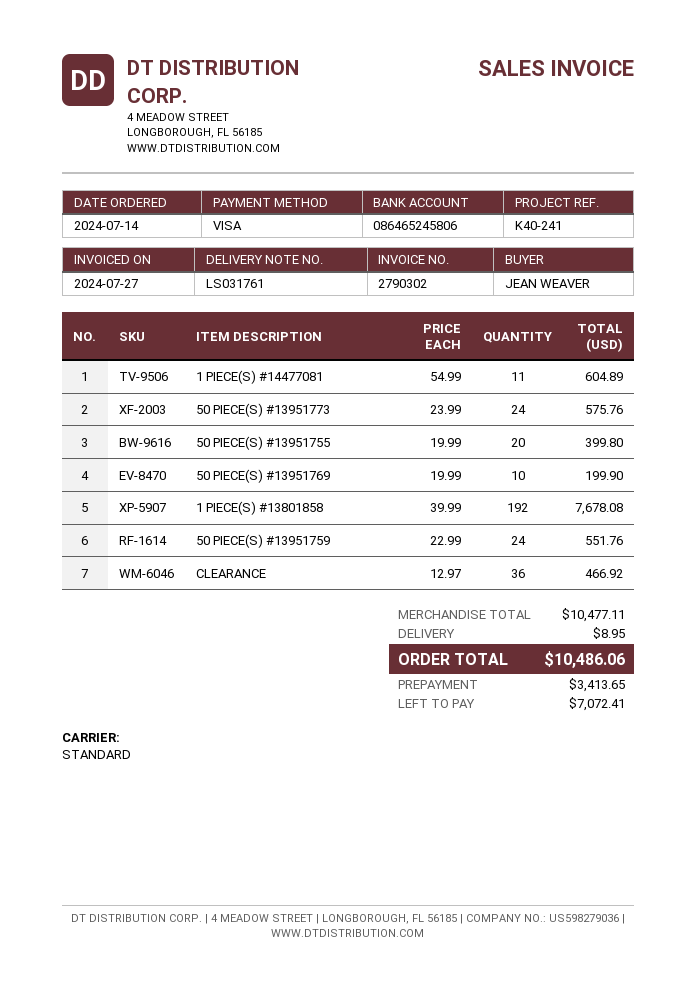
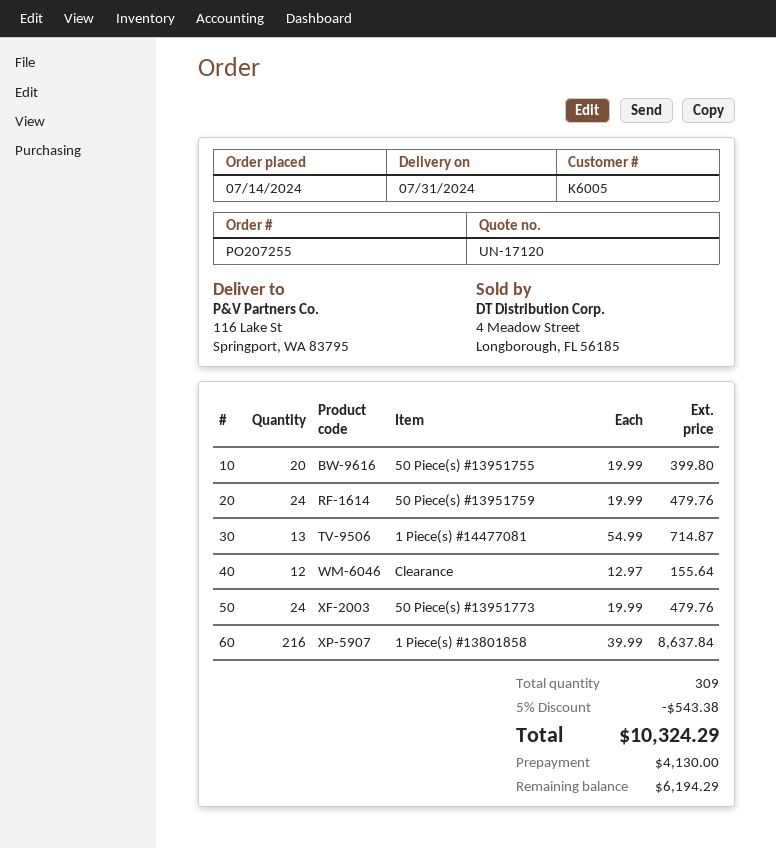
1 PIECE(S) #14477081: 11 x 54.99 = 604.89 -> 13 x 54.99 = 714.87
50 PIECE(S) #13951773: 24 x 23.99 = 575.76 -> 24 x 19.99 = 479.76
50 PIECE(S) #13951769: 10 x 19.99 = 199.90 -> none
1 PIECE(S) #13801858: 192 x 39.99 = 7678.08 -> 216 x 39.99 = 8637.84
50 PIECE(S) #13951759: 24 x 22.99 = 551.76 -> 24 x 19.99 = 479.76
CLEARANCE: 36 x 12.97 = 466.92 -> 12 x 12.97 = 155.64
discount: none -> 5% = 543.38
shipping: 8.95 -> none
total: 10486.06 -> 10324.29
deposit: 3413.65 -> 4130.00
balance: 7072.41 -> 6194.29

